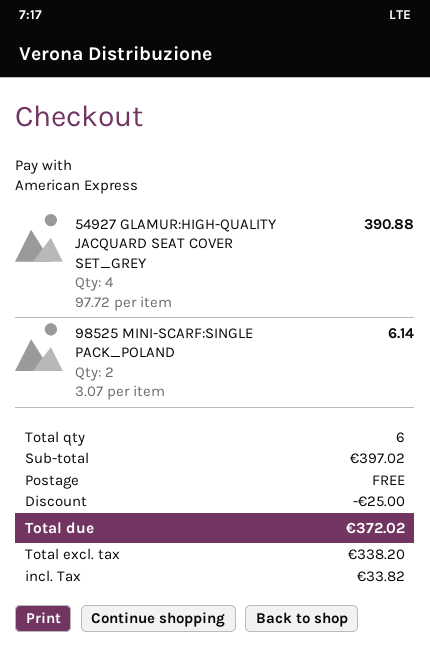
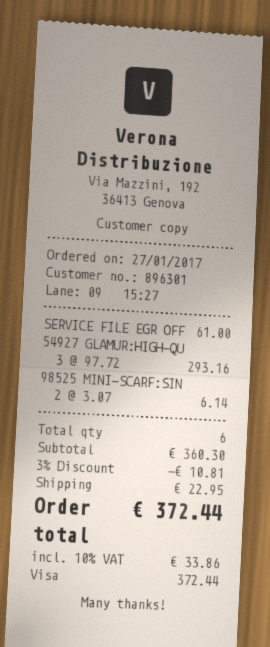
payment method: American Express -> Visa
54927 GLAMUR:HIGH-QUALITY JACQUARD SEAT COVER SET_GREY: 4 x 97.72 = 390.88 -> 3 x 97.72 = 293.16
SERVICE FILE EGR OFF: none -> 1 x 61.00 = 61.00
subtotal: 397.02 -> 360.30
discount: 25.00 -> 10.81
shipping: 0.00 -> 22.95
tax: 33.82 -> 33.86
total: 372.02 -> 372.44

